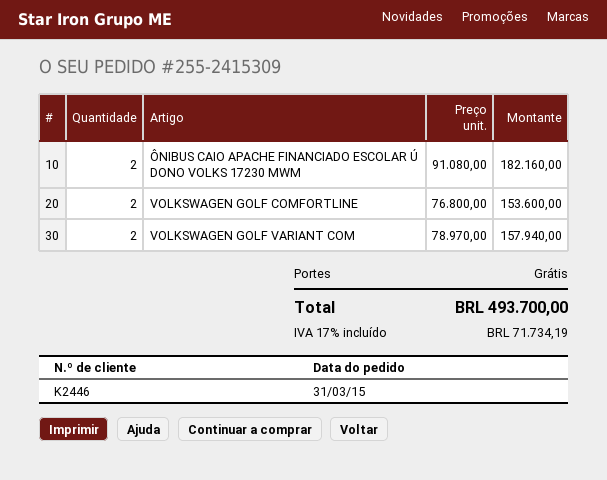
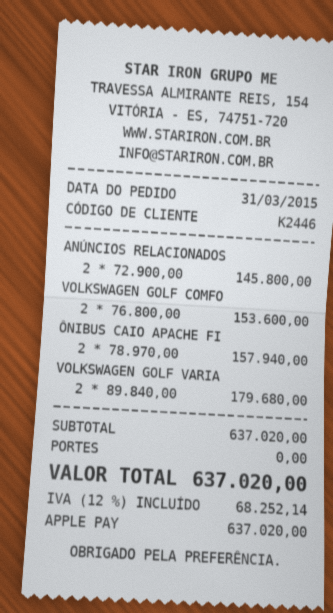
ÔNIBUS CAIO APACHE FINANCIADO ESCOLAR Ú DONO VOLKS 17230 MWM: 2 x 91080.00 = 182160.00 -> 2 x 78970.00 = 157940.00
VOLKSWAGEN GOLF VARIANT COM: 2 x 78970.00 = 157940.00 -> 2 x 89840.00 = 179680.00
ANÚNCIOS RELACIONADOS: none -> 2 x 72900.00 = 145800.00
tax: 17% = 71734.19 -> 12% = 68252.14
total: 493700.00 -> 637020.00

